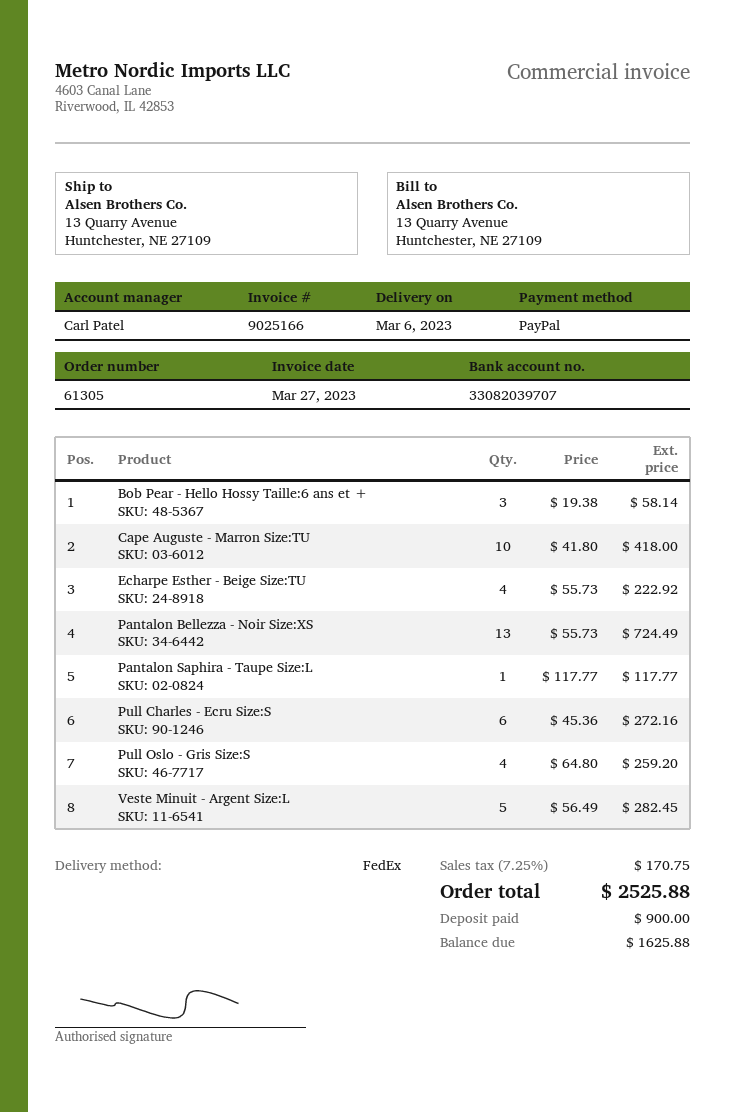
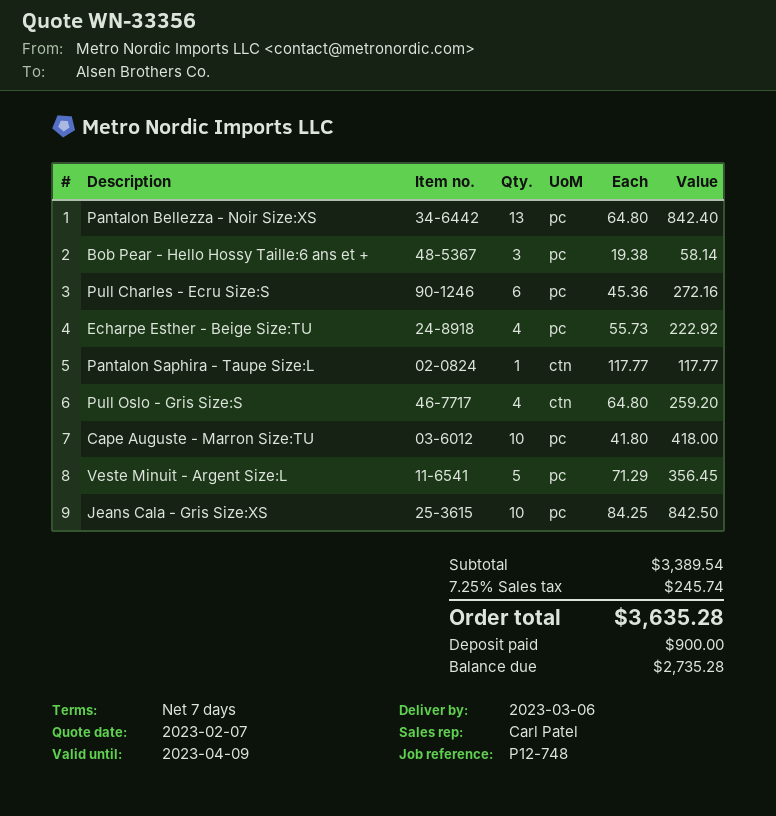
Pantalon Bellezza - Noir Size:XS: 13 x 55.73 = 724.49 -> 13 x 64.80 = 842.40
Veste Minuit - Argent Size:L: 5 x 56.49 = 282.45 -> 5 x 71.29 = 356.45
Jeans Cala - Gris Size:XS: none -> 10 x 84.25 = 842.50
tax: 7.25% = 170.75 -> 7.25% = 245.74
total: 2525.88 -> 3635.28
balance: 1625.88 -> 2735.28

